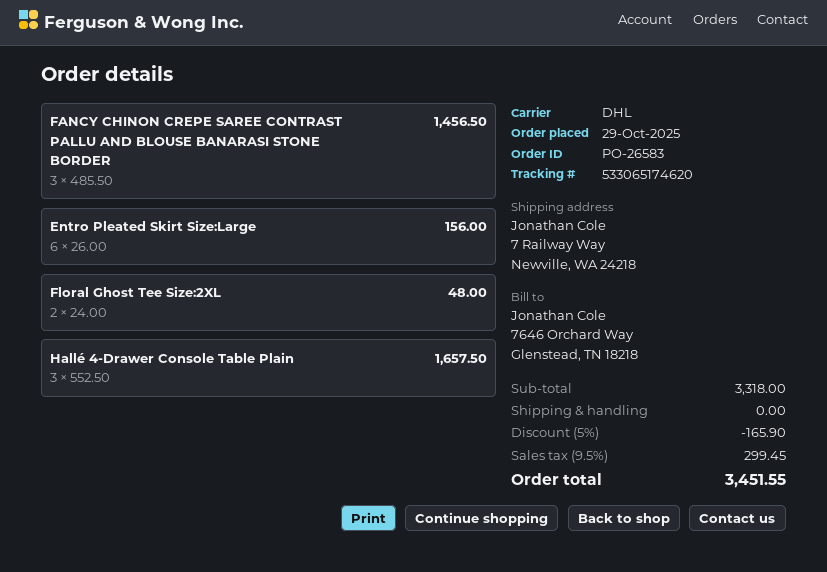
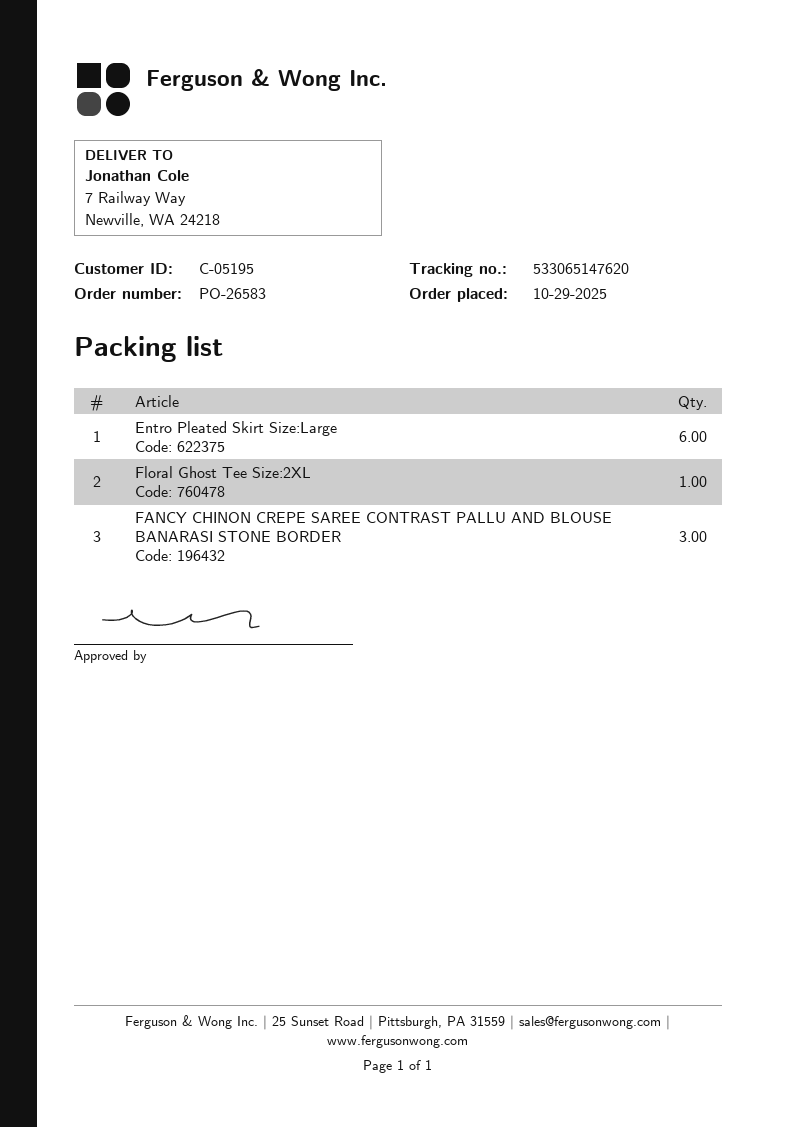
tracking number: 533065174620 -> 533065147620
Floral Ghost Tee Size:2XL: 2 -> 1
Hallé 4-Drawer Console Table Plain: 3 -> none

